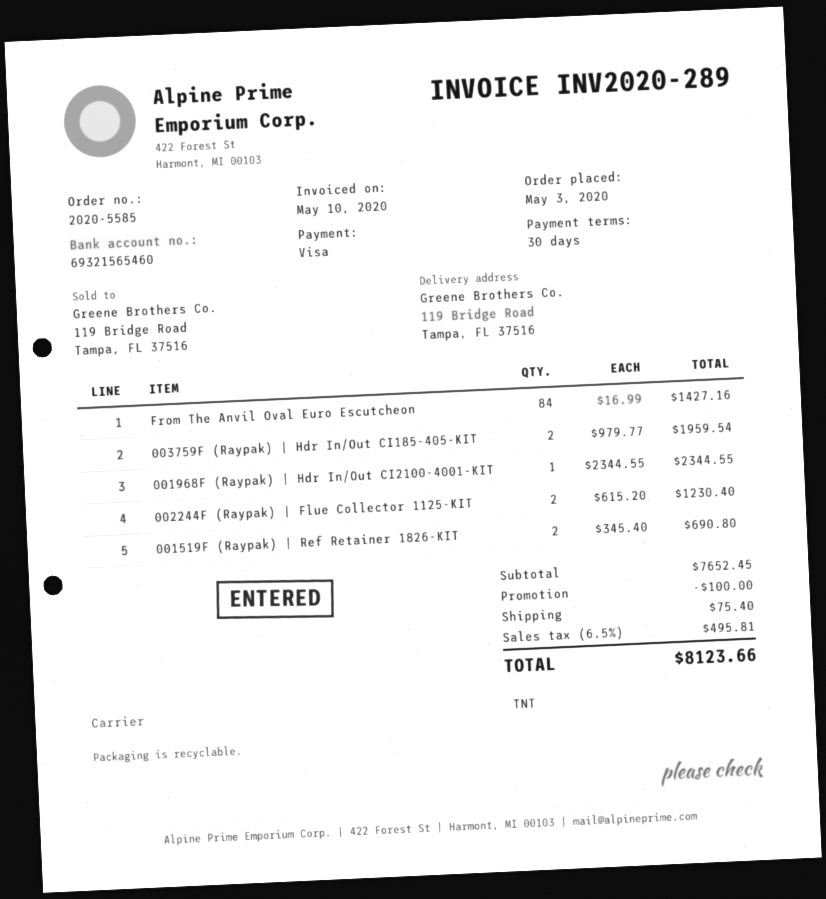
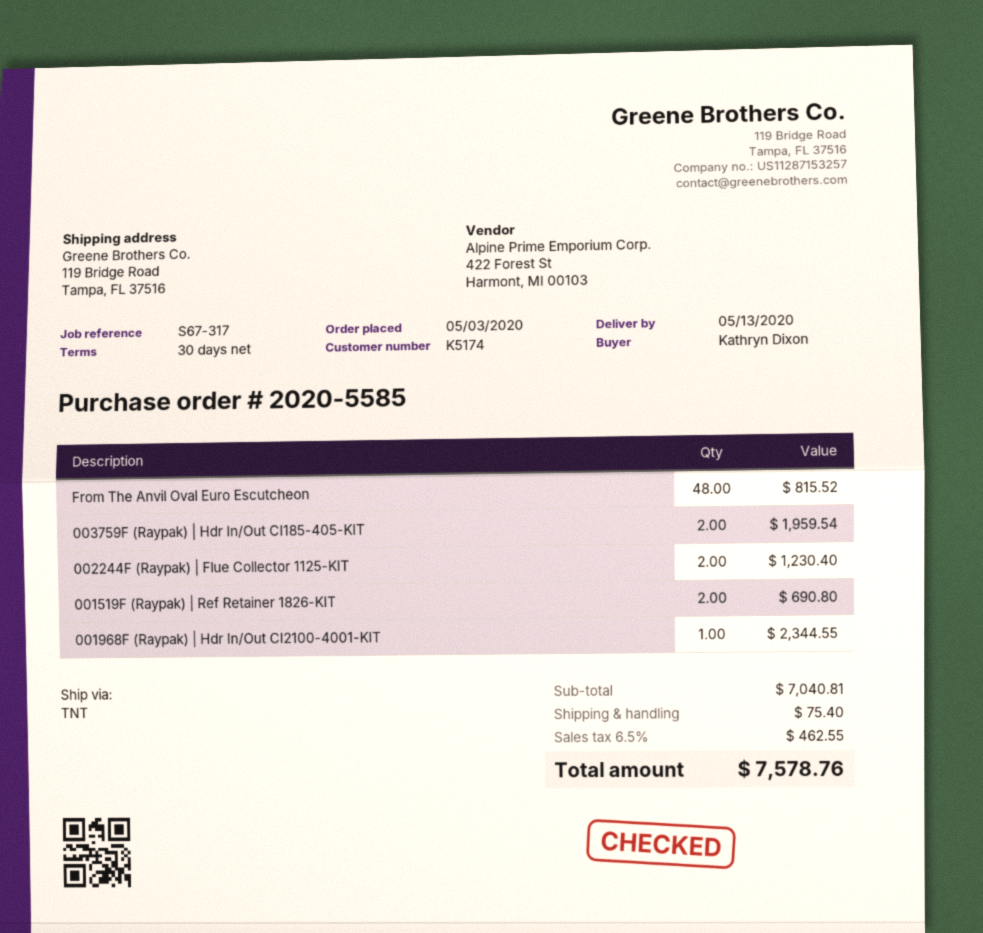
From The Anvil Oval Euro Escutcheon: 84 for 1427.16 -> 48 for 815.52
subtotal: 7652.45 -> 7040.81
discount: 100.00 -> none
tax: 6.5% = 495.81 -> 6.5% = 462.55
total: 8123.66 -> 7578.76

